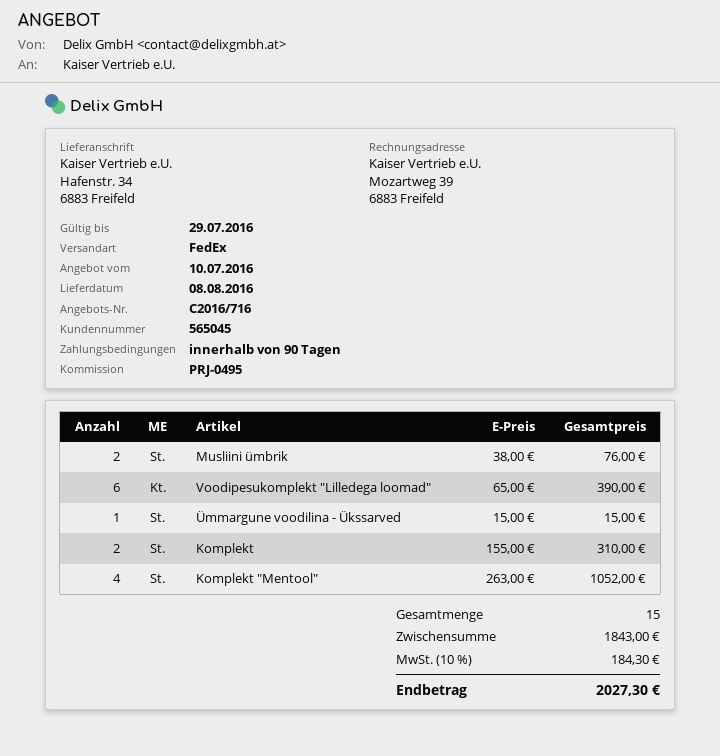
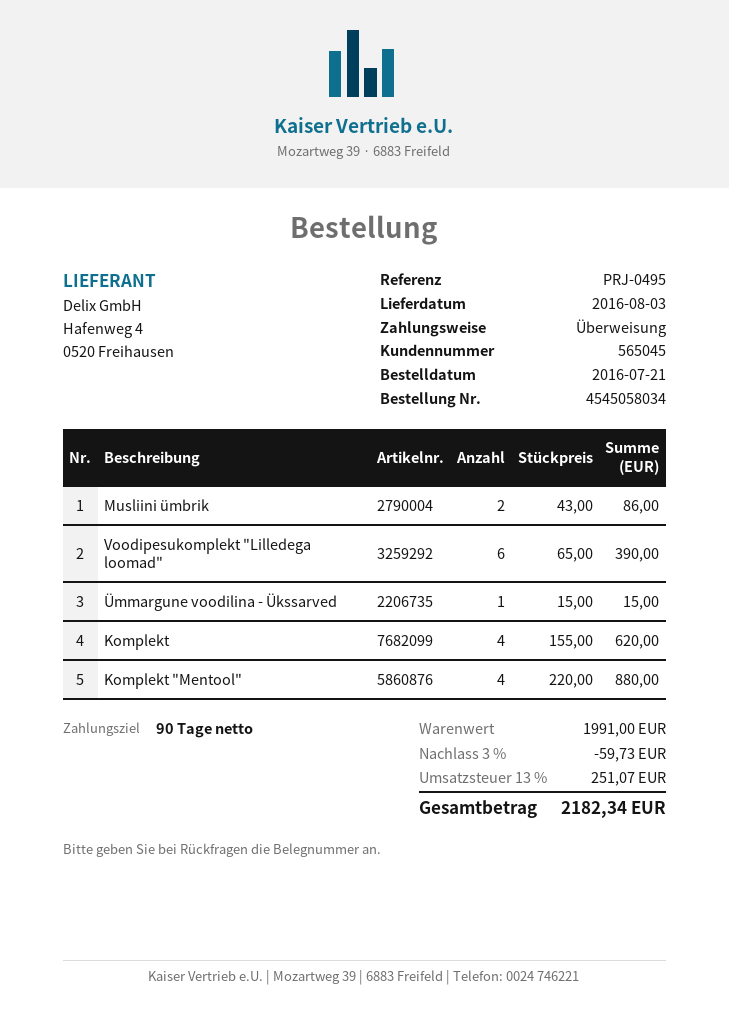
delivery date: 2016-08-08 -> 2016-08-03
Musliini ümbrik: 2 x 38.00 = 76.00 -> 2 x 43.00 = 86.00
Komplekt: 2 x 155.00 = 310.00 -> 4 x 155.00 = 620.00
Komplekt "Mentool": 4 x 263.00 = 1052.00 -> 4 x 220.00 = 880.00
subtotal: 1843.00 -> 1991.00
discount: none -> 3% = 59.73
tax: 10% = 184.30 -> 13% = 251.07
total: 2027.30 -> 2182.34

